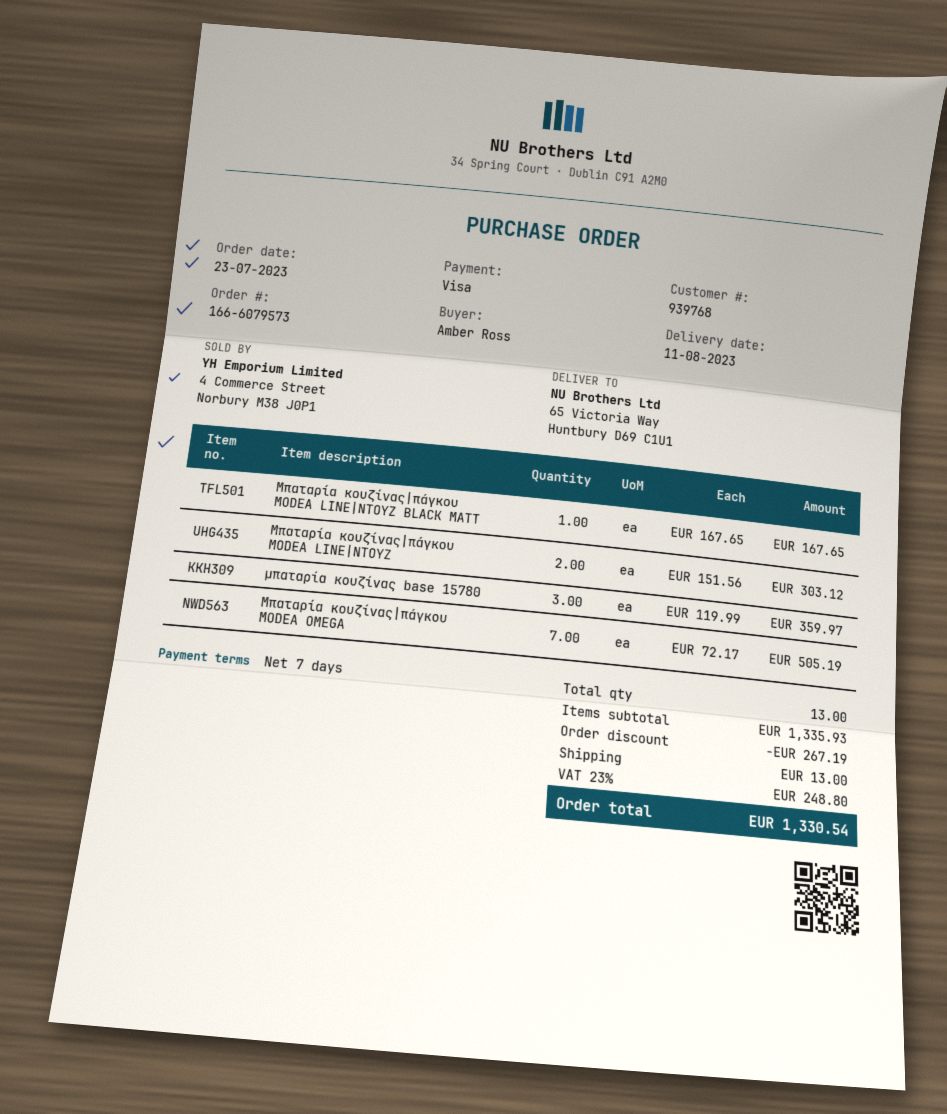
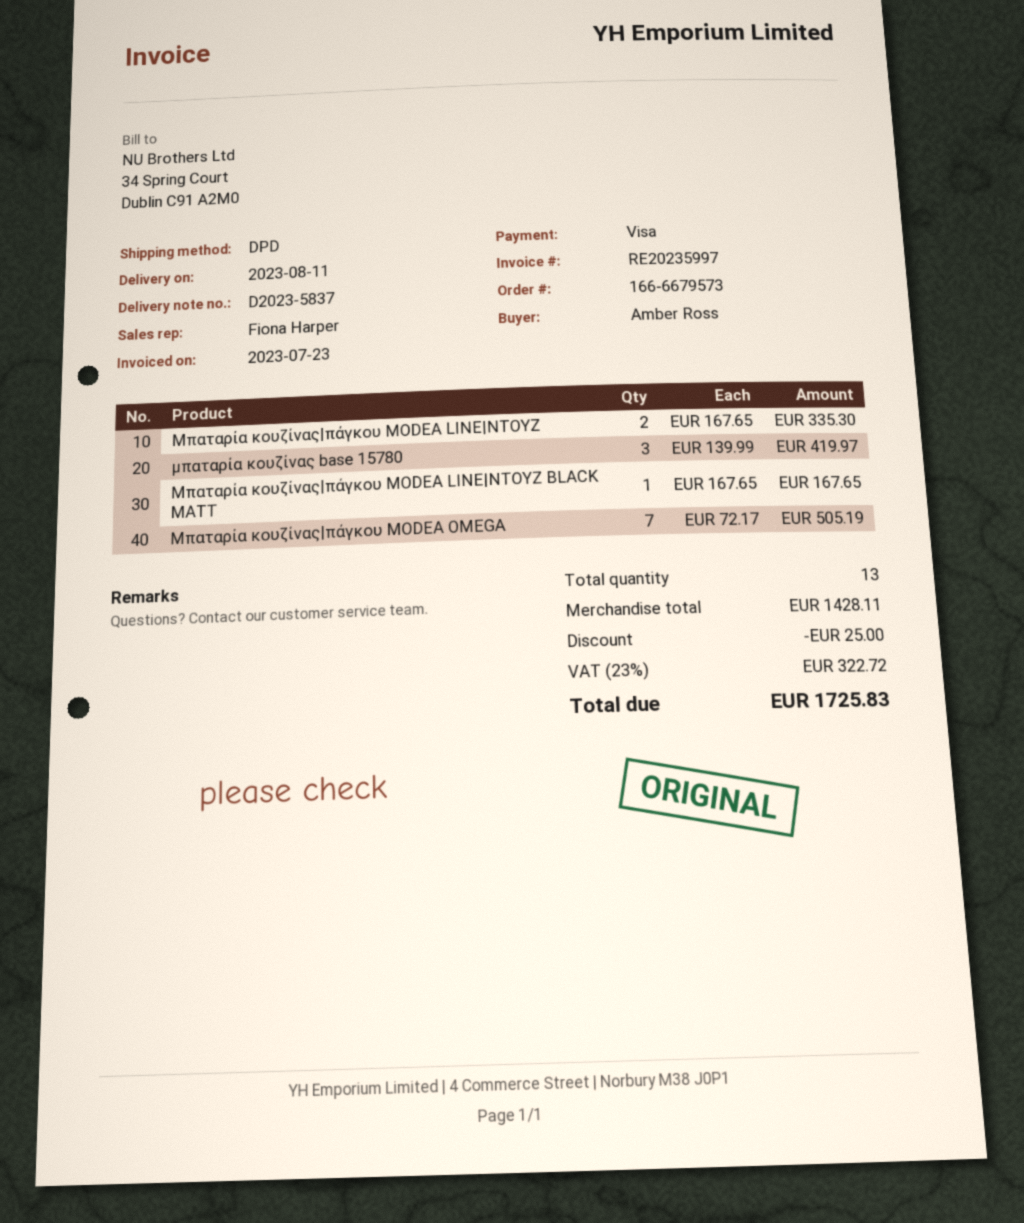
order number: 166-6079573 -> 166-6679573
Μπαταρία κουζίνας|πάγκου MODEA LINE|NTOYZ: 2 x 151.56 = 303.12 -> 2 x 167.65 = 335.30
μπαταρία κουζίνας base 15780: 3 x 119.99 = 359.97 -> 3 x 139.99 = 419.97
subtotal: 1335.93 -> 1428.11
discount: 267.19 -> 25.00
shipping: 13.00 -> none
tax: 23% = 248.80 -> 23% = 322.72
total: 1330.54 -> 1725.83

